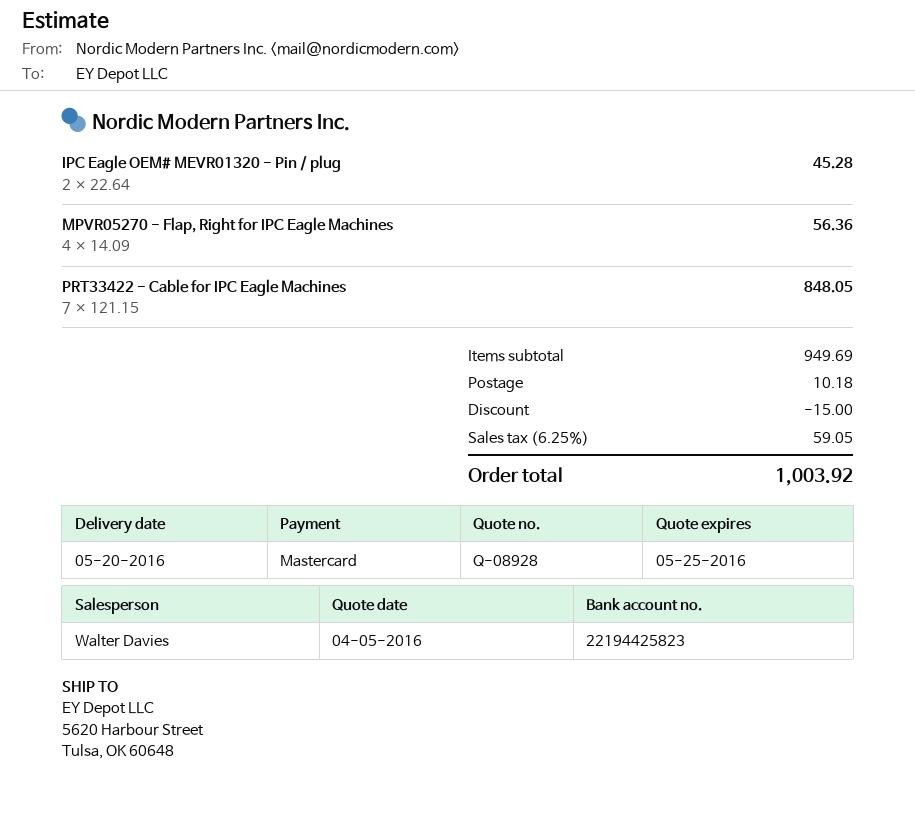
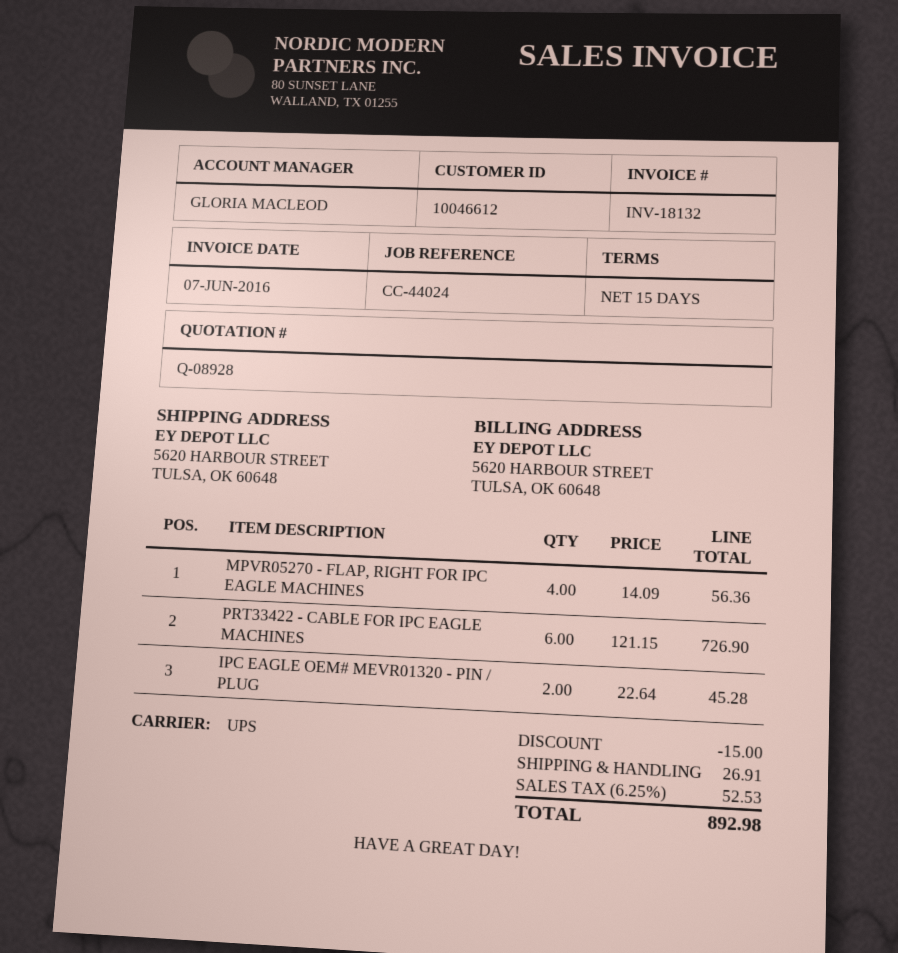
sales rep: Walter Davies -> GLORIA MACLEOD
PRT33422 - Cable for IPC Eagle Machines: 7 x 121.15 = 848.05 -> 6 x 121.15 = 726.90
shipping: 10.18 -> 26.91
tax: 6.25% = 59.05 -> 6.25% = 52.53
total: 1003.92 -> 892.98

